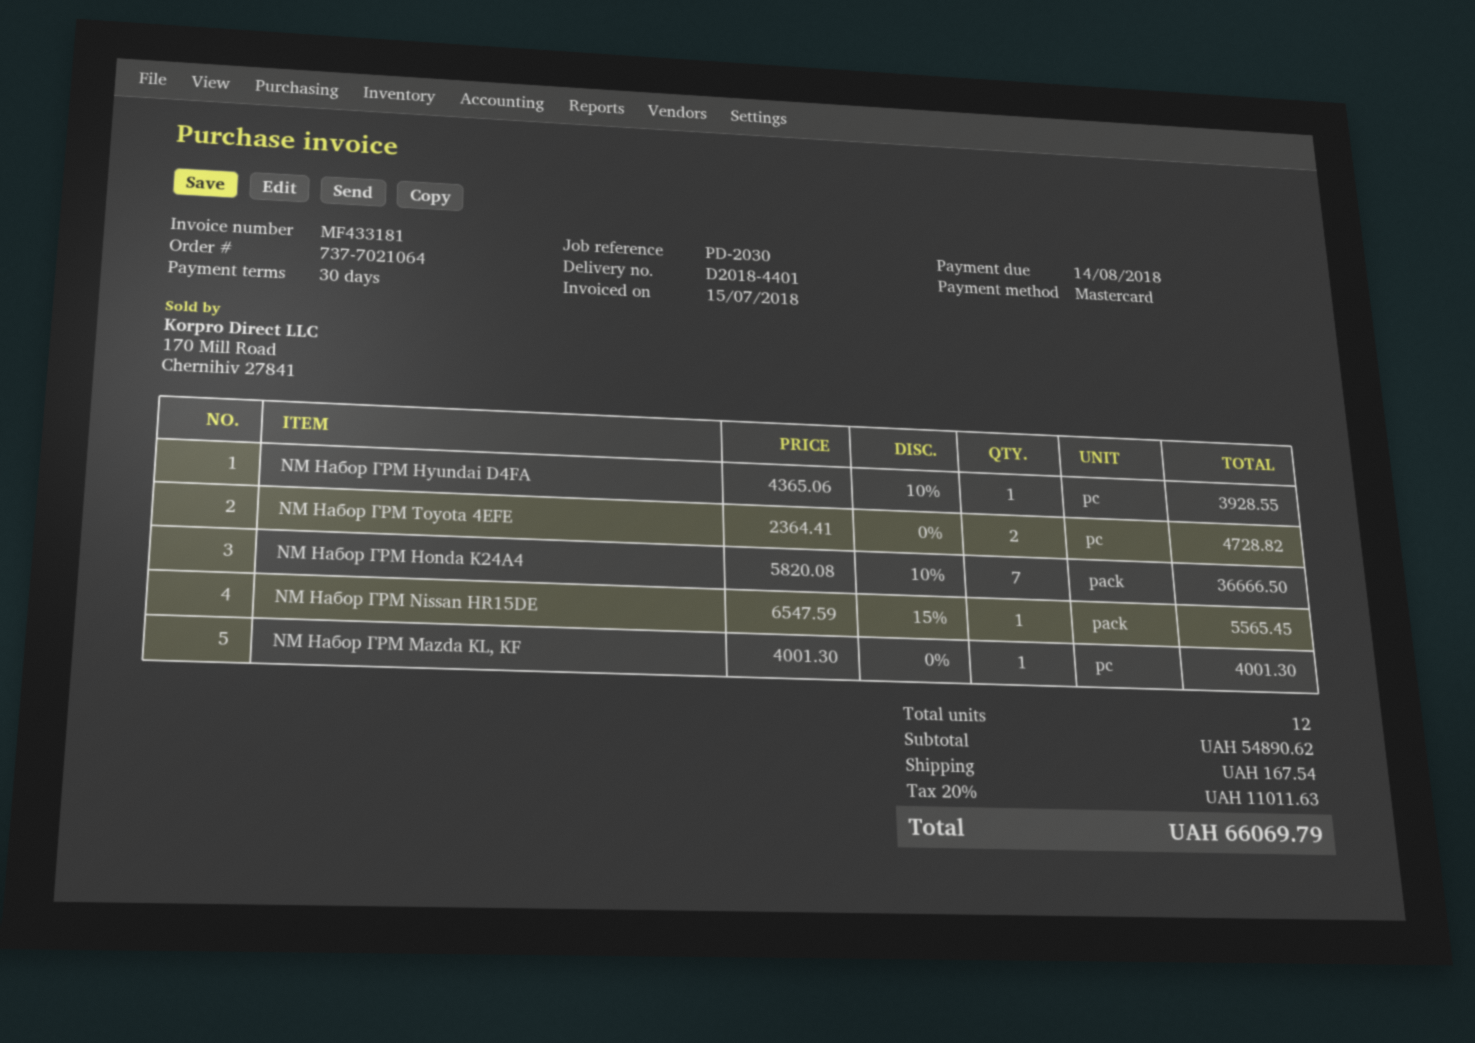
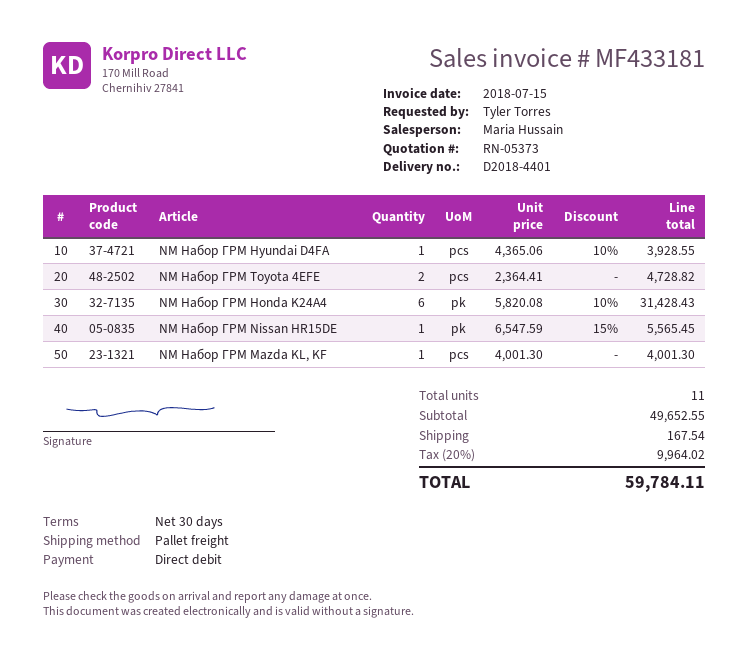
payment method: Mastercard -> direct debit
NM Набор ГРМ Honda K24A4: 7 x 5820.08 - 10% = 36666.50 -> 6 x 5820.08 - 10% = 31428.43
total quantity: 12 -> 11
subtotal: 54890.62 -> 49652.55
tax: 20% = 11011.63 -> 20% = 9964.02
total: 66069.79 -> 59784.11

